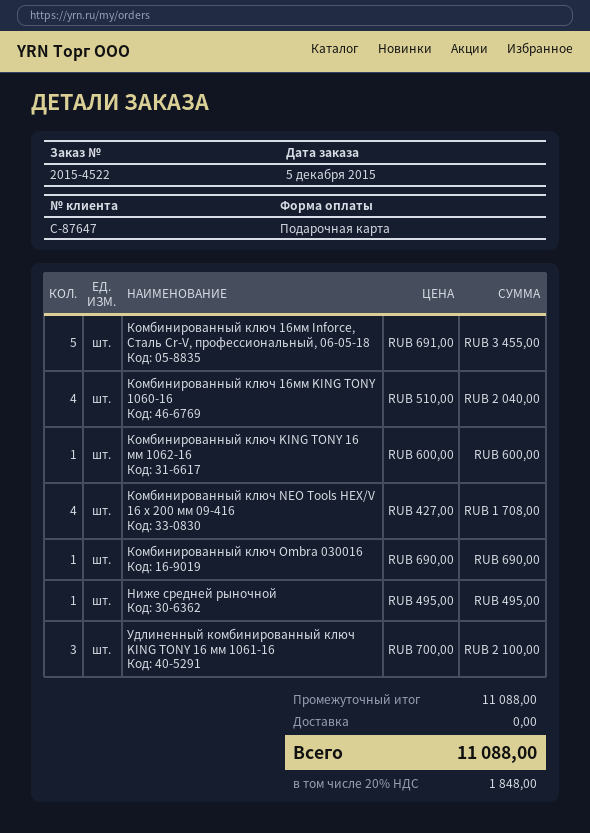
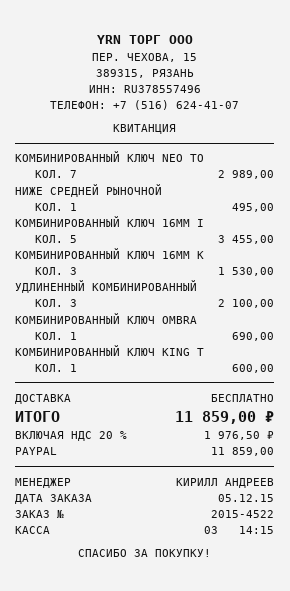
payment method: gift card -> PayPal
Комбинированный ключ 16мм KING TONY 1060-16: 4 for 2040.00 -> 3 for 1530.00
Комбинированный ключ NEO Tools HEX/V 16 x 200 мм 09-416: 4 for 1708.00 -> 7 for 2989.00
tax: 20% = 1848.00 -> 20% = 1976.50
total: 11088.00 -> 11859.00

